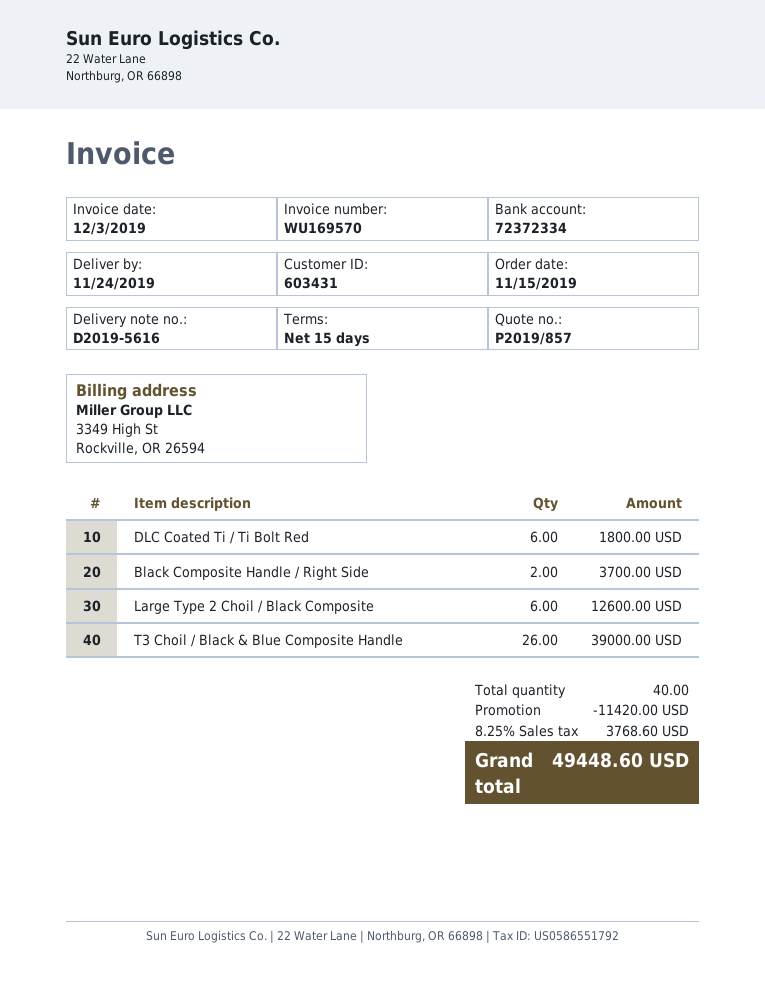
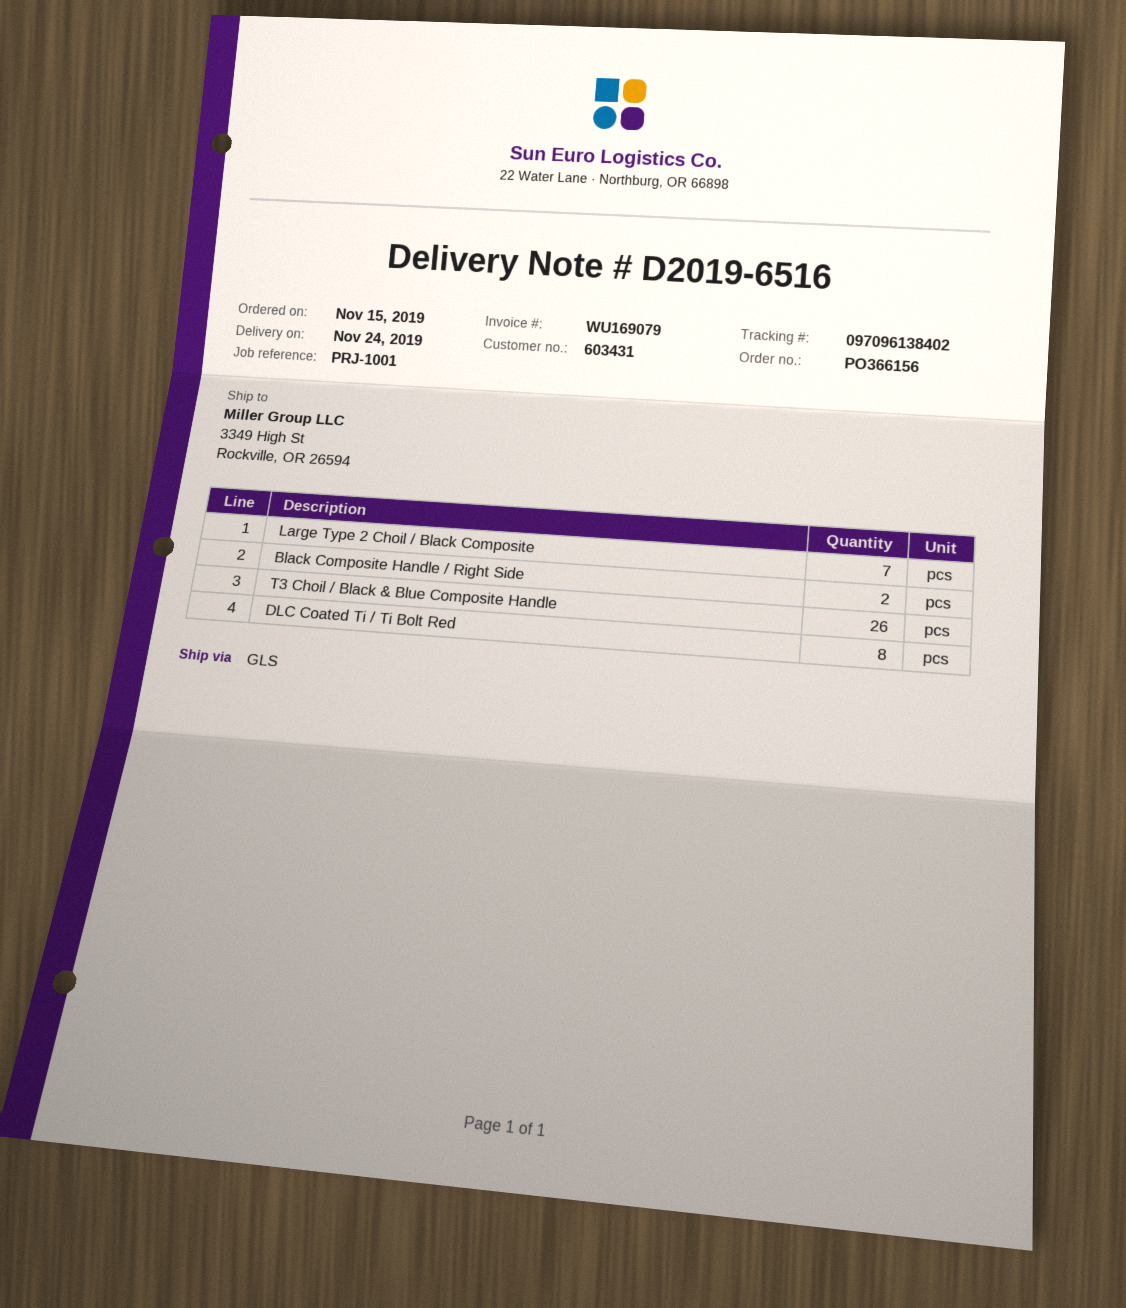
delivery note number: D2019-5616 -> D2019-6516
invoice number: WU169570 -> WU169079
DLC Coated Ti / Ti Bolt Red: 6 -> 8
Large Type 2 Choil / Black Composite: 6 -> 7

